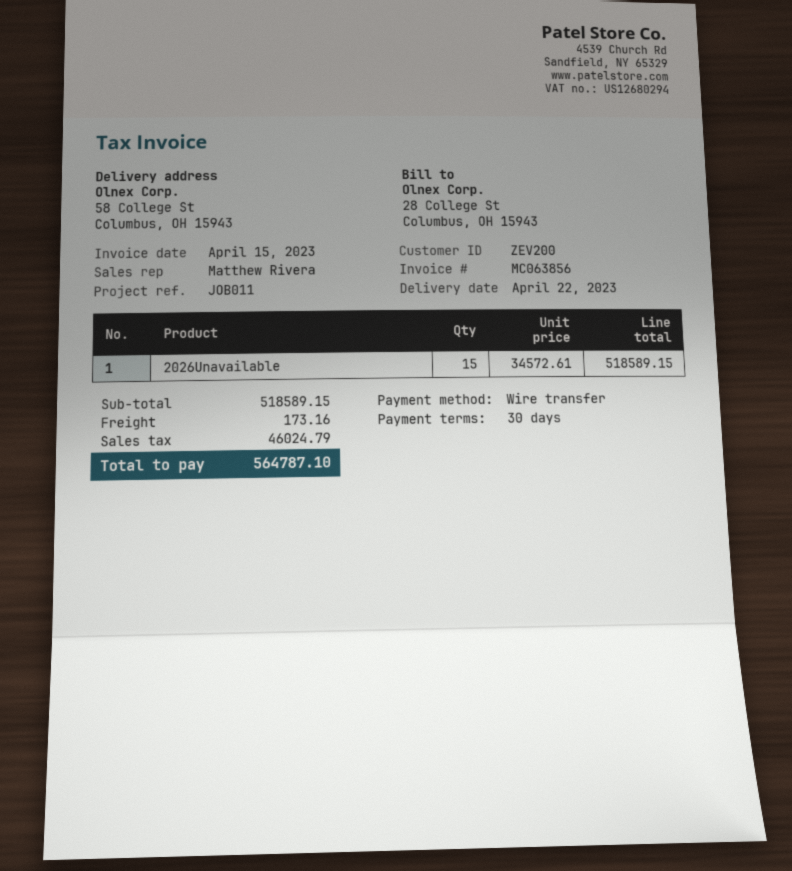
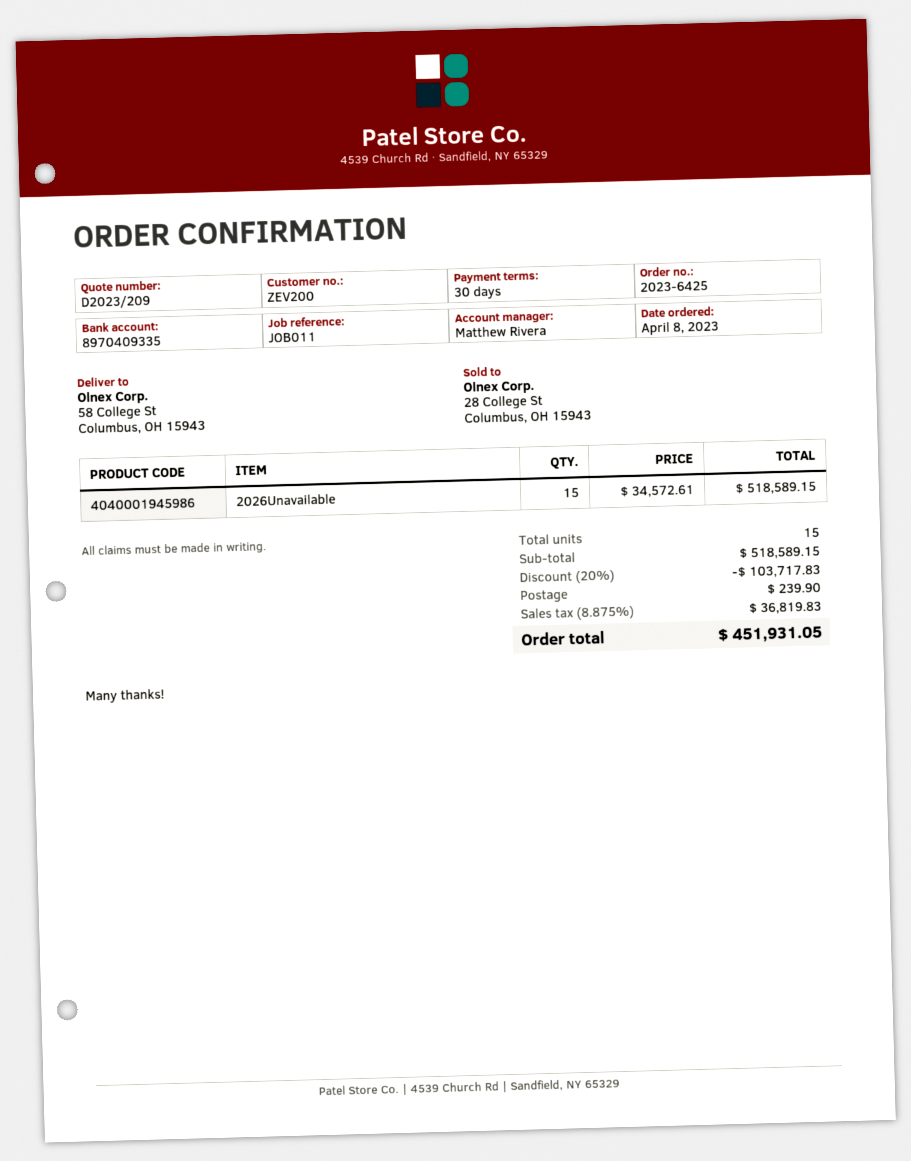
discount: none -> 20% = 103717.83
shipping: 173.16 -> 239.90
tax: 46024.79 -> 36819.83
total: 564787.10 -> 451931.05

